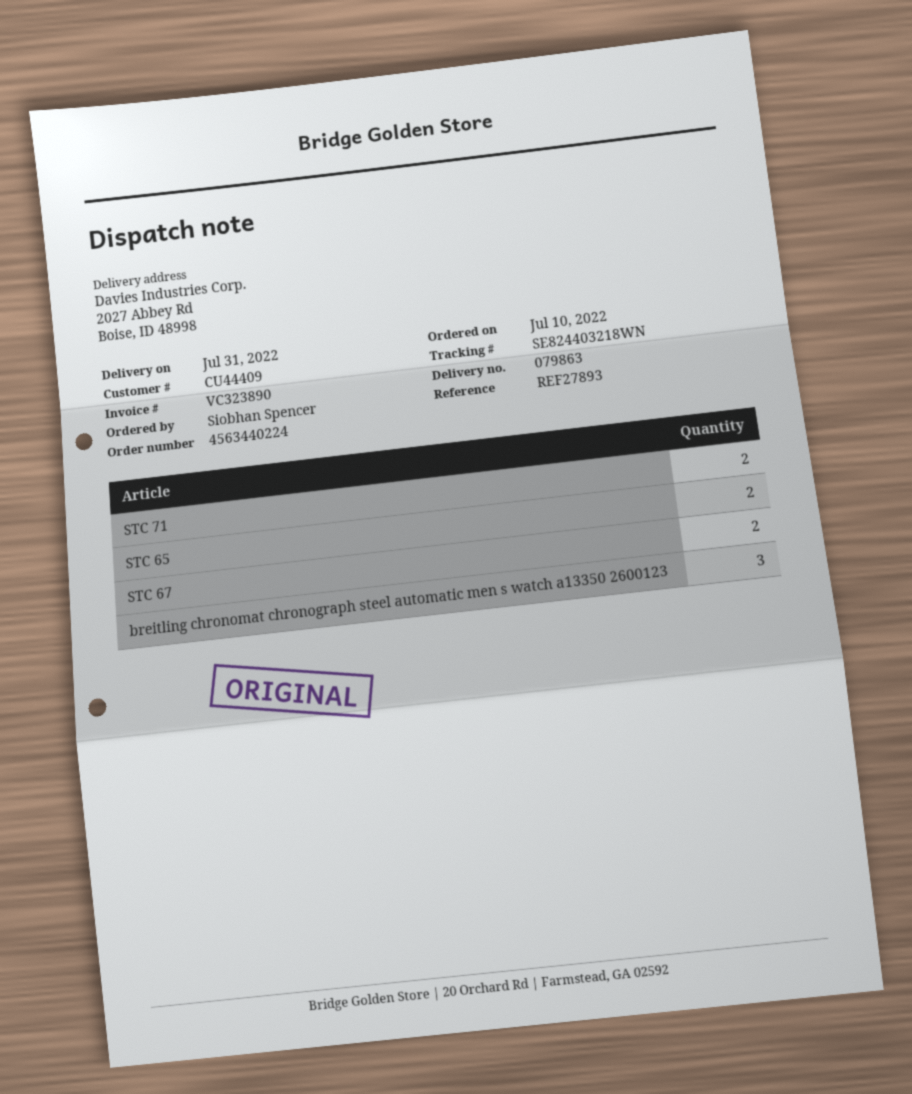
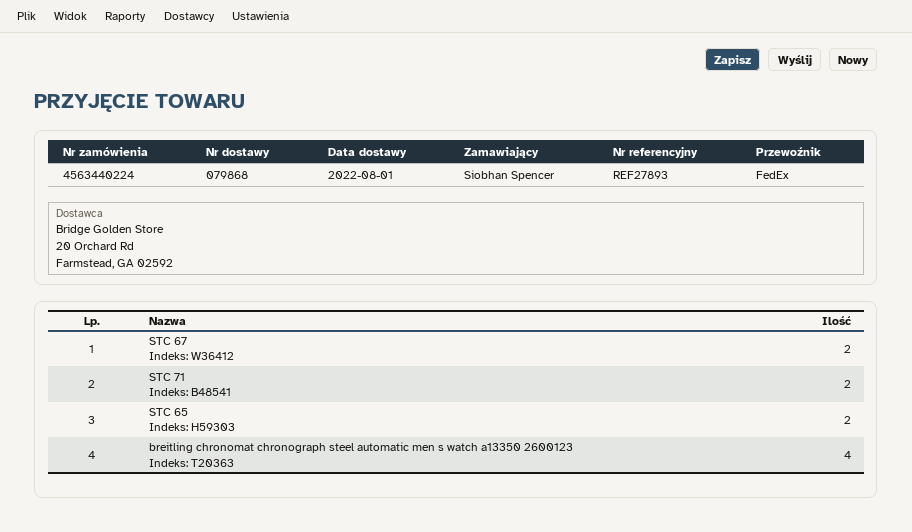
delivery note number: 079863 -> 079868
delivery date: 2022-07-31 -> 2022-08-01
breitling chronomat chronograph steel automatic men s watch a13350 2600123: 3 -> 4

